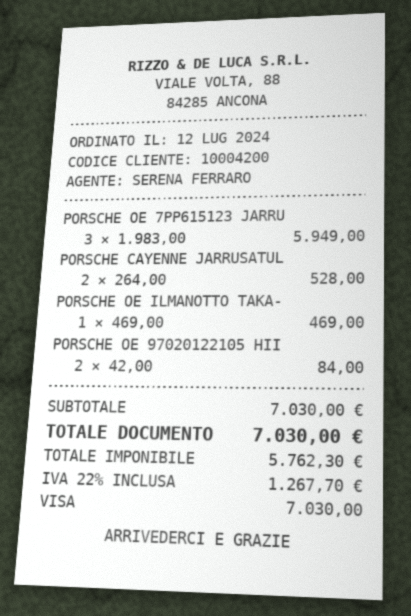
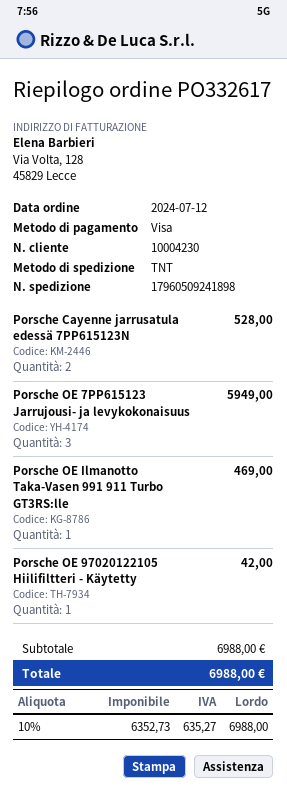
customer number: 10004200 -> 10004230
PORSCHE OE 97020122105 HII: 2 for 84.00 -> 1 for 42.00
subtotal: 7030.00 -> 6988.00
net: 5762.30 -> 6352.73
tax: 22% = 1267.70 -> 10% = 635.27
total: 7030.00 -> 6988.00

